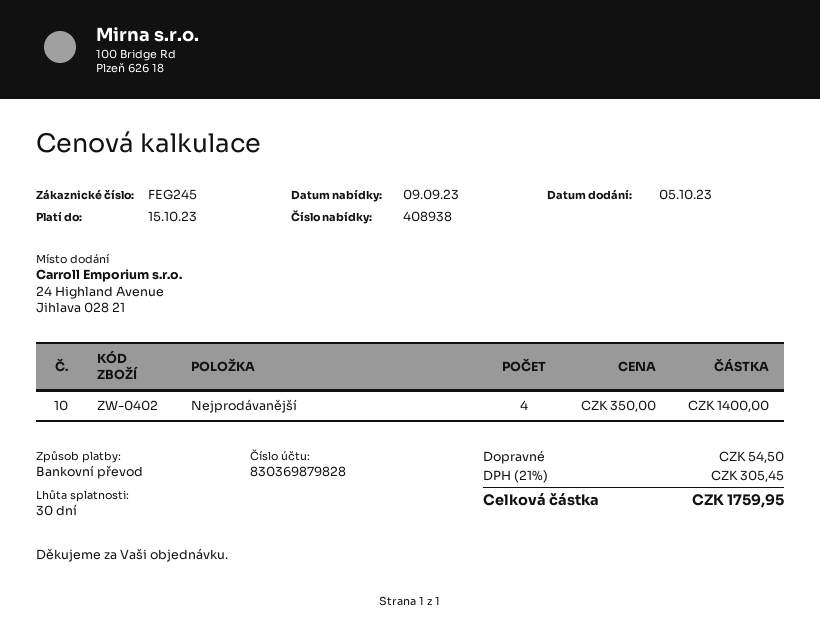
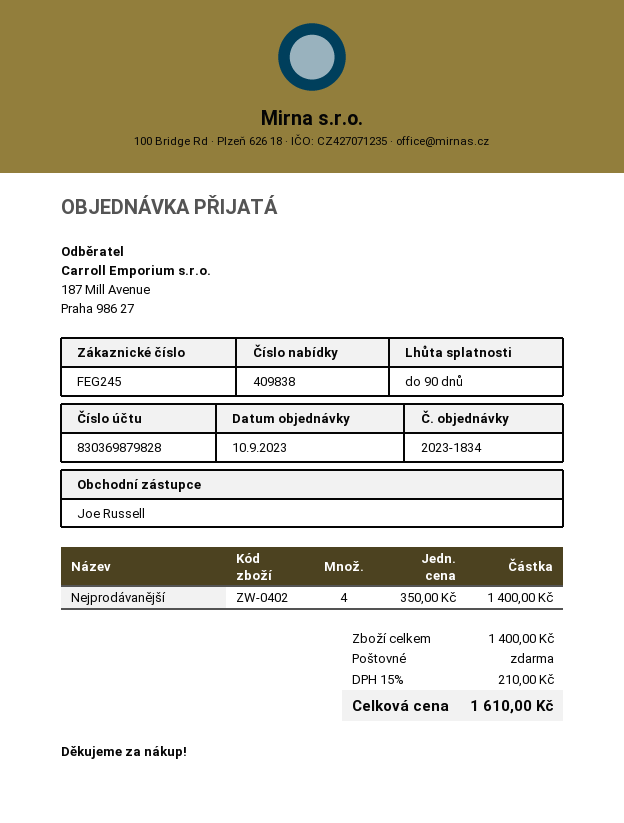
quote number: 408938 -> 409838
payment terms: 30 days -> 90 days
shipping: 54.50 -> 0.00
tax: 21% = 305.45 -> 15% = 210.00
total: 1759.95 -> 1610.00

